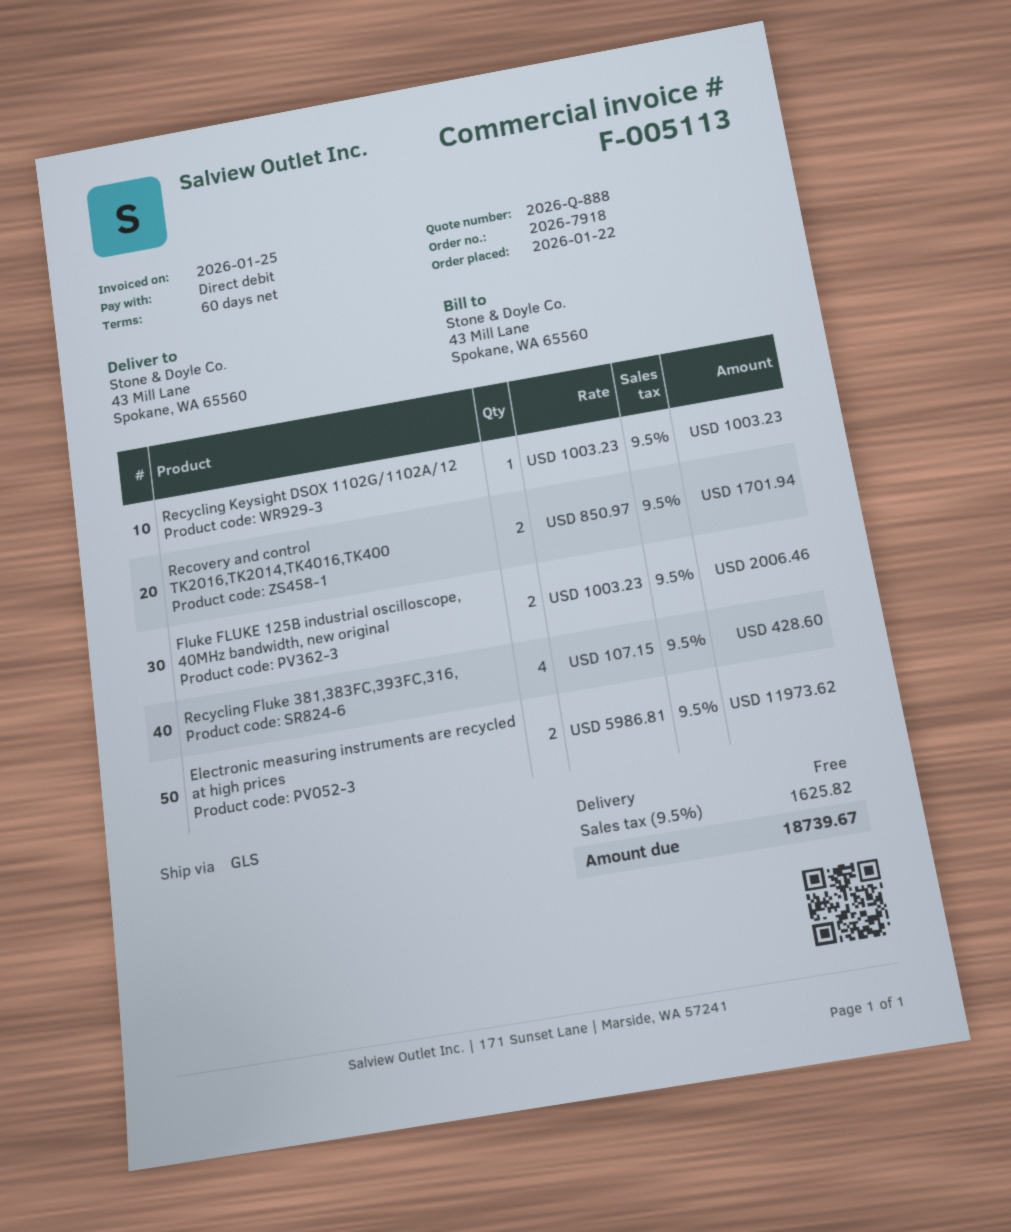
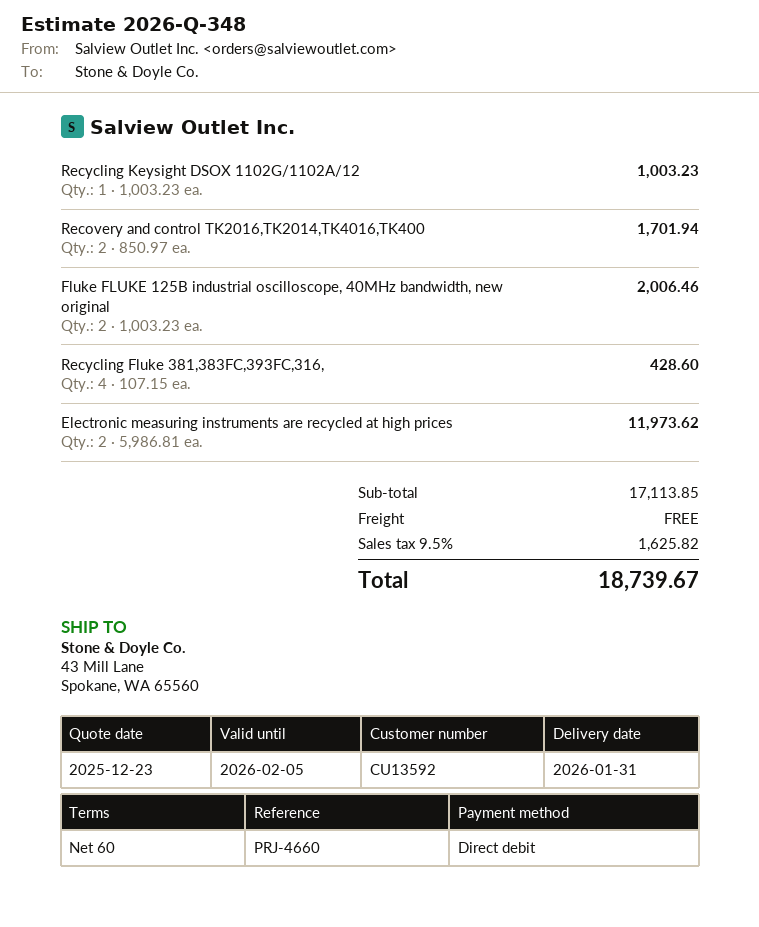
quote number: 2026-Q-888 -> 2026-Q-348

